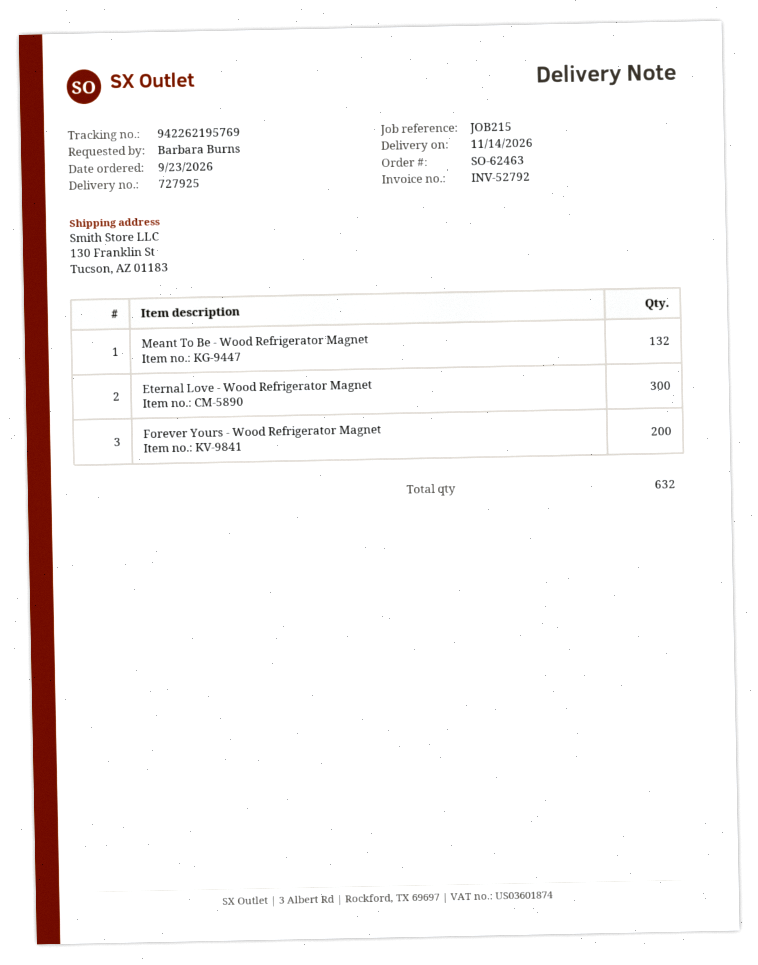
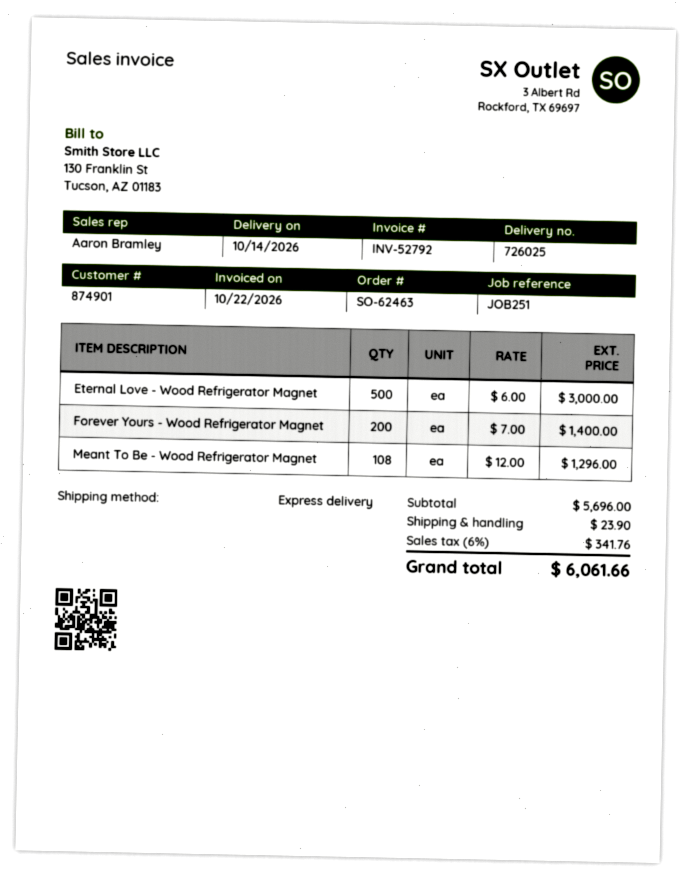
delivery note number: 727925 -> 726025
delivery date: 2026-11-14 -> 2026-10-14
reference: JOB215 -> JOB251
Meant To Be - Wood Refrigerator Magnet: 132 -> 108
Eternal Love - Wood Refrigerator Magnet: 300 -> 500

